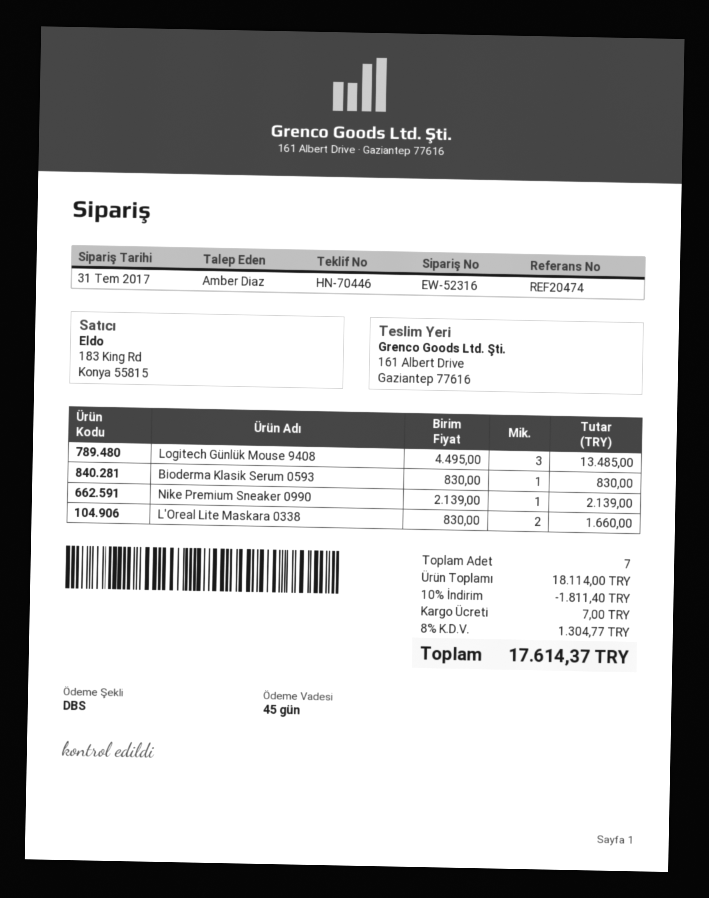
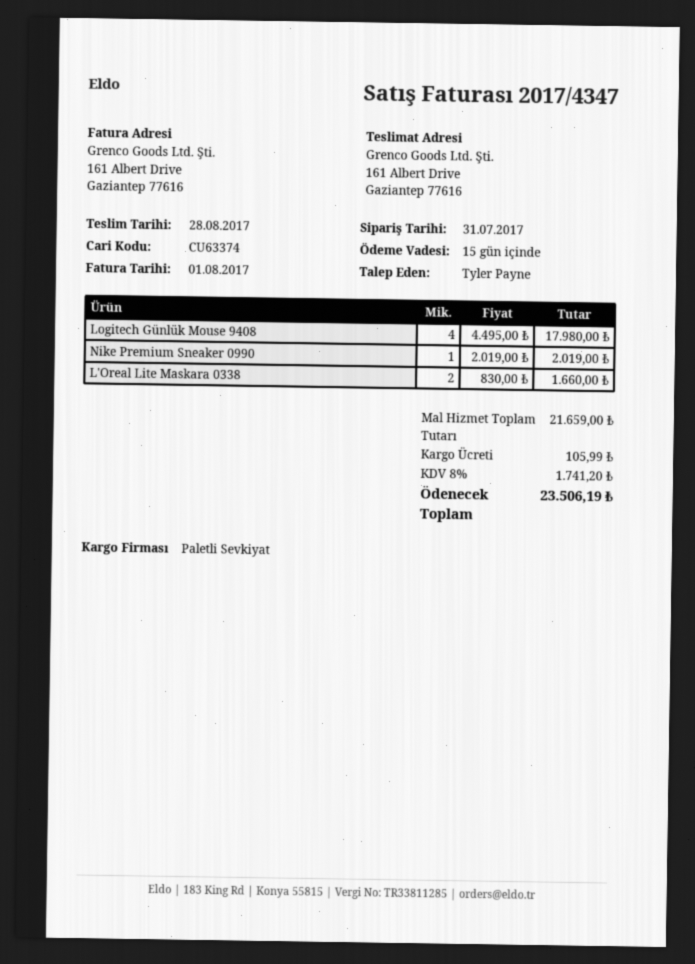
payment terms: 45 days -> 15 days
ordered by: Amber Diaz -> Tyler Payne
Logitech Günlük Mouse 9408: 3 x 4495.00 = 13485.00 -> 4 x 4495.00 = 17980.00
Bioderma Klasik Serum 0593: 1 x 830.00 = 830.00 -> none
Nike Premium Sneaker 0990: 1 x 2139.00 = 2139.00 -> 1 x 2019.00 = 2019.00
subtotal: 18114.00 -> 21659.00
discount: 10% = 1811.40 -> none
shipping: 7.00 -> 105.99
tax: 8% = 1304.77 -> 8% = 1741.20
total: 17614.37 -> 23506.19

